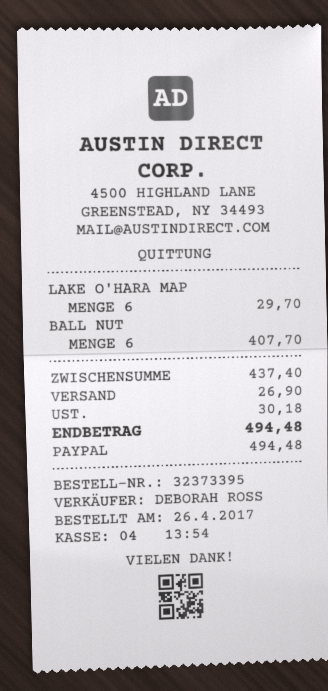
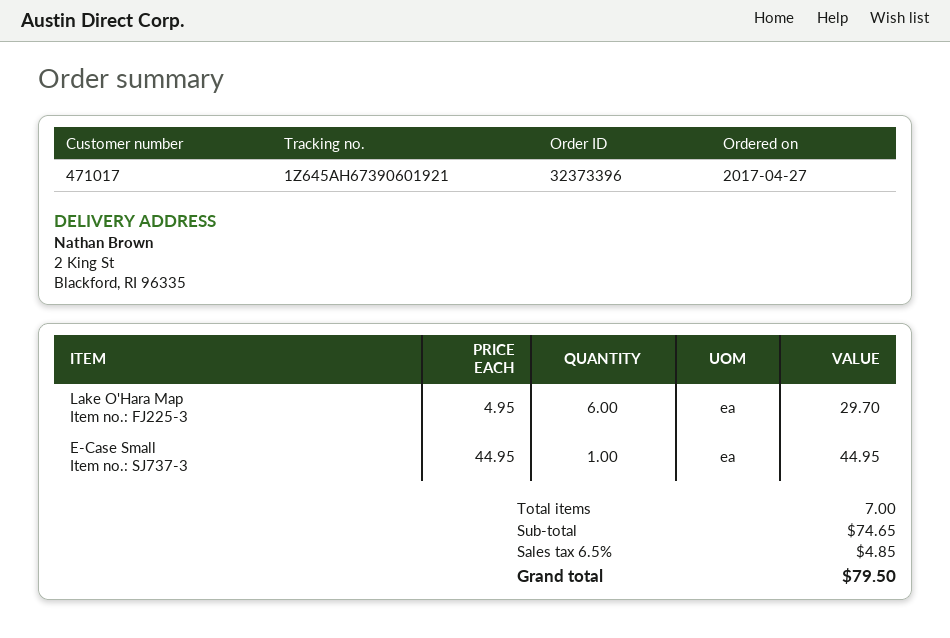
order number: 32373395 -> 32373396
order date: 2017-04-26 -> 2017-04-27
BALL NUT: 6 for 407.70 -> none
E-Case Small: none -> 1 for 44.95
subtotal: 437.40 -> 74.65
shipping: 26.90 -> none
tax: 30.18 -> 4.85
total: 494.48 -> 79.50

